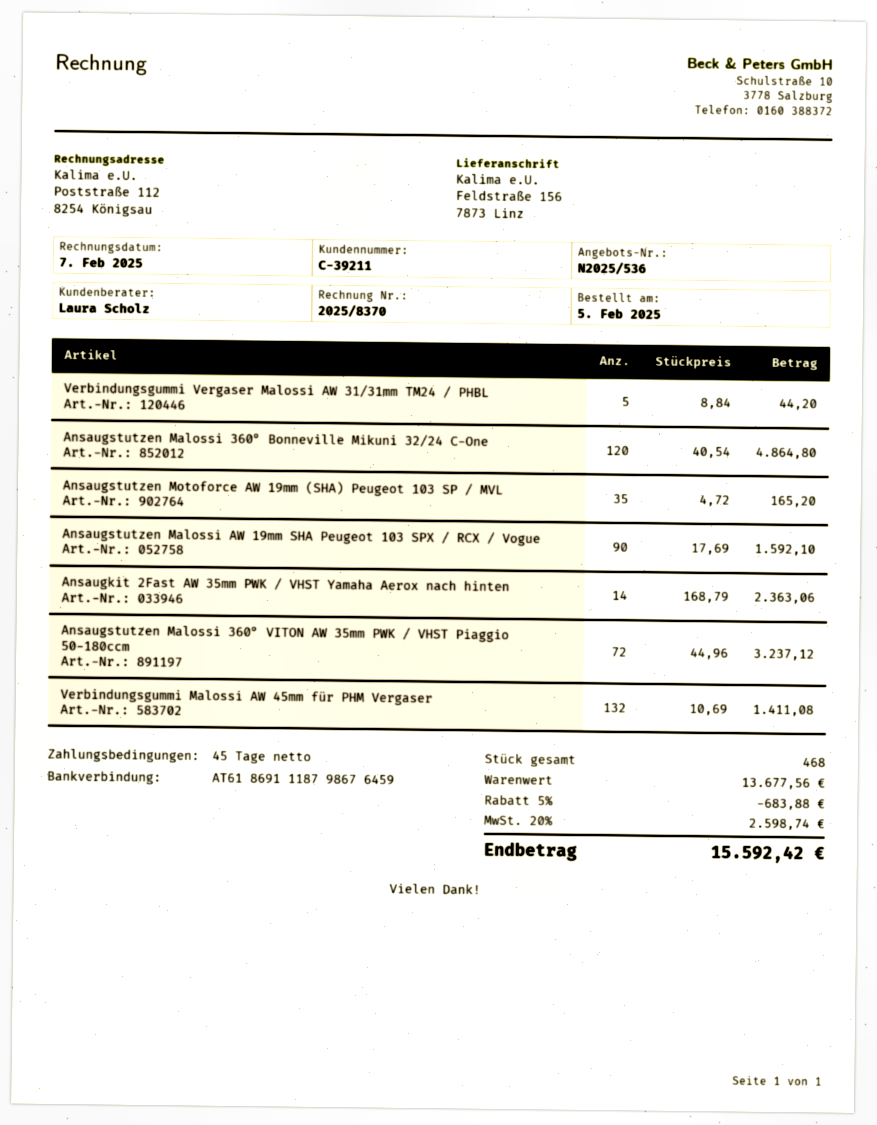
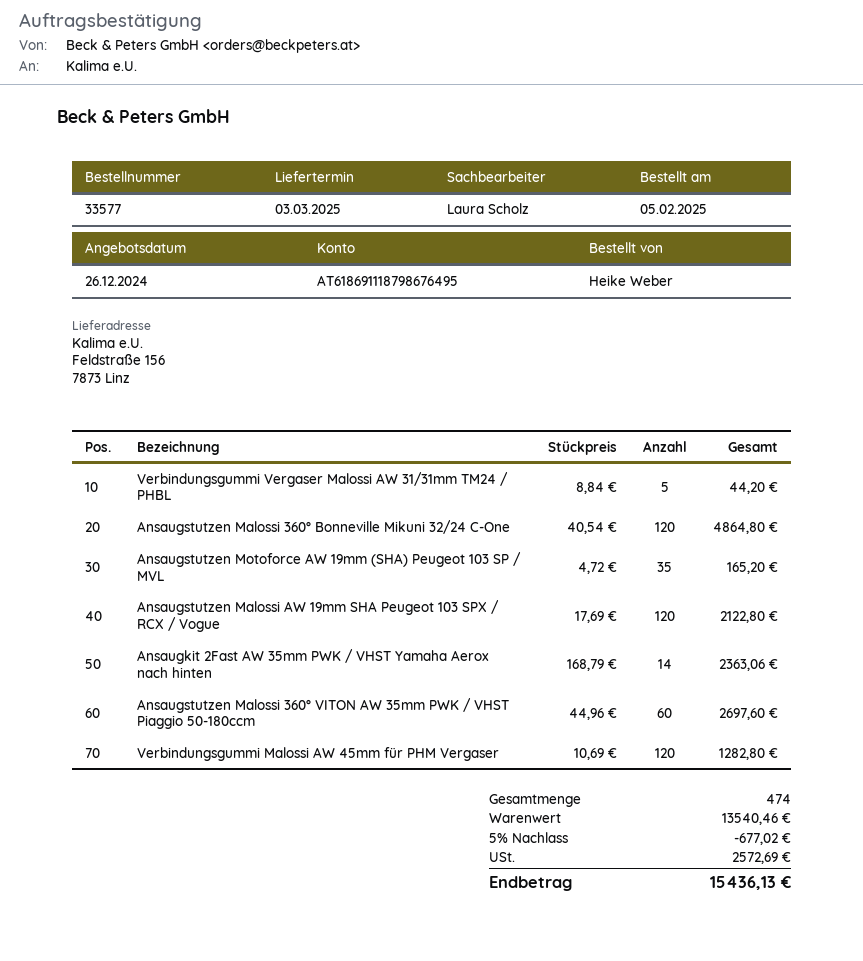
bank account: AT618691118798676459 -> AT618691118798676495
Ansaugstutzen Malossi AW 19mm SHA Peugeot 103 SPX / RCX / Vogue: 90 x 17.69 = 1592.10 -> 120 x 17.69 = 2122.80
Ansaugstutzen Malossi 360° VITON AW 35mm PWK / VHST Piaggio 50-180ccm: 72 x 44.96 = 3237.12 -> 60 x 44.96 = 2697.60
Verbindungsgummi Malossi AW 45mm für PHM Vergaser: 132 x 10.69 = 1411.08 -> 120 x 10.69 = 1282.80
total quantity: 468 -> 474
subtotal: 13677.56 -> 13540.46
discount: 5% = 683.88 -> 5% = 677.02
tax: 2598.74 -> 2572.69
total: 15592.42 -> 15436.13

